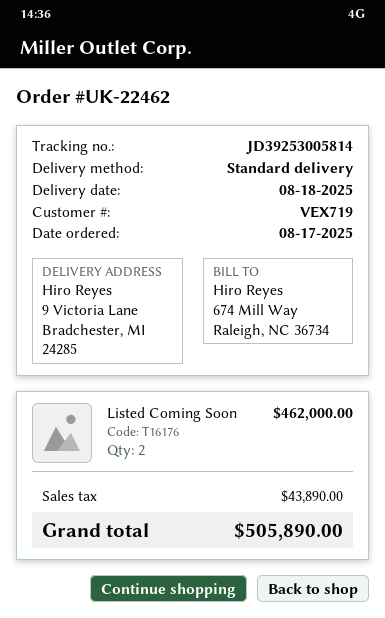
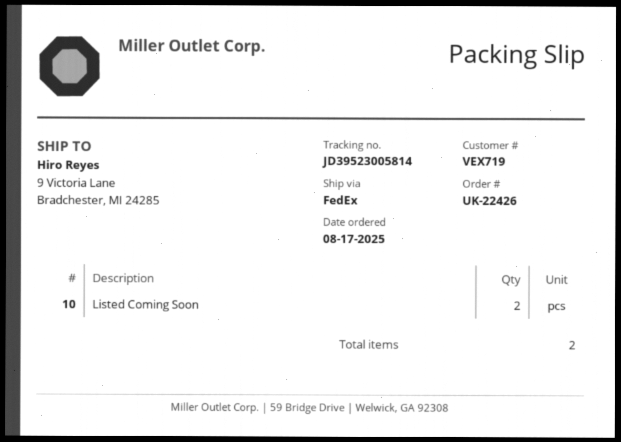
order number: UK-22462 -> UK-22426
shipping method: standard -> FedEx
tracking number: JD39253005814 -> JD39523005814

